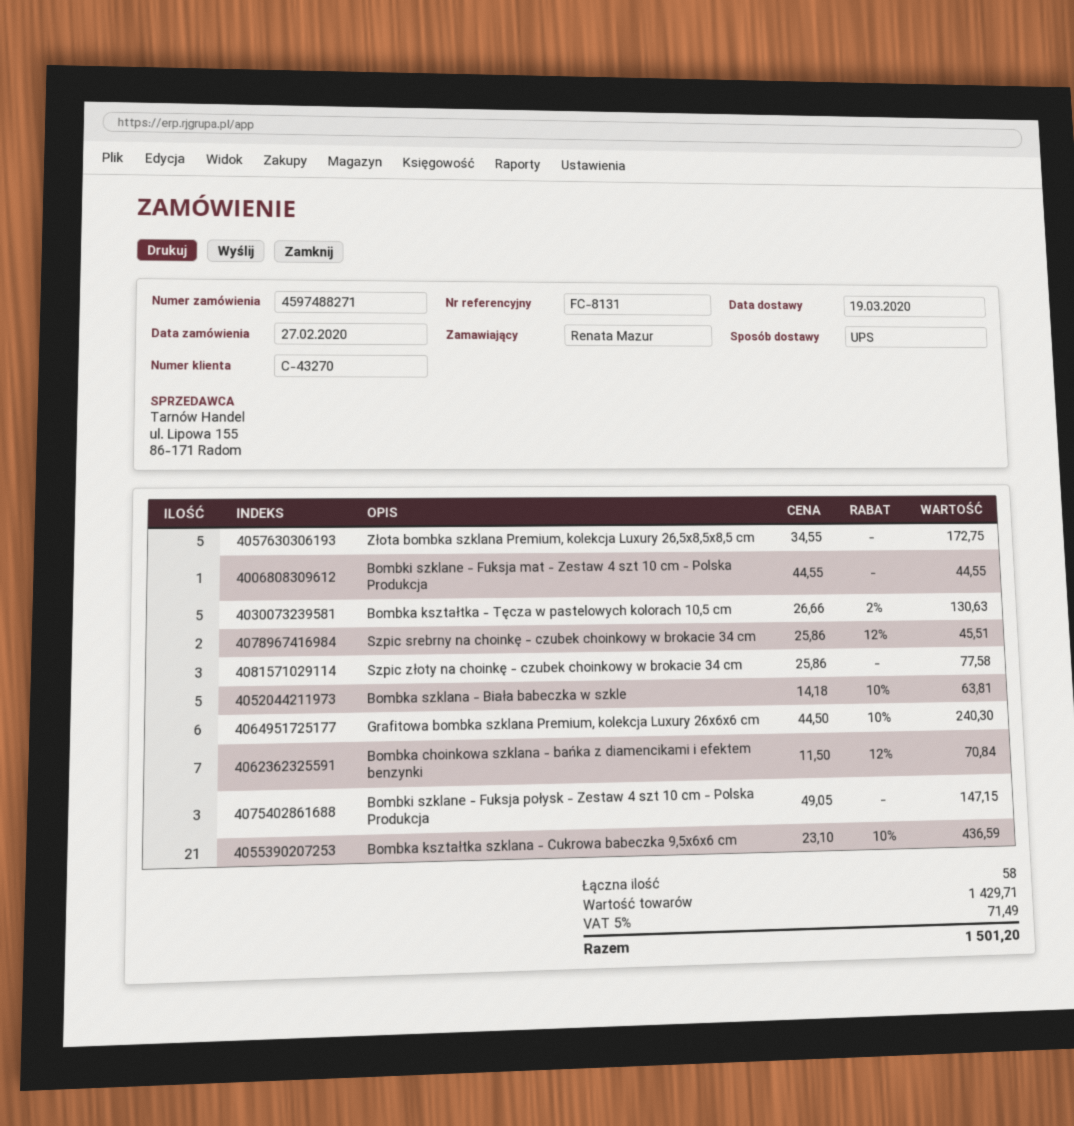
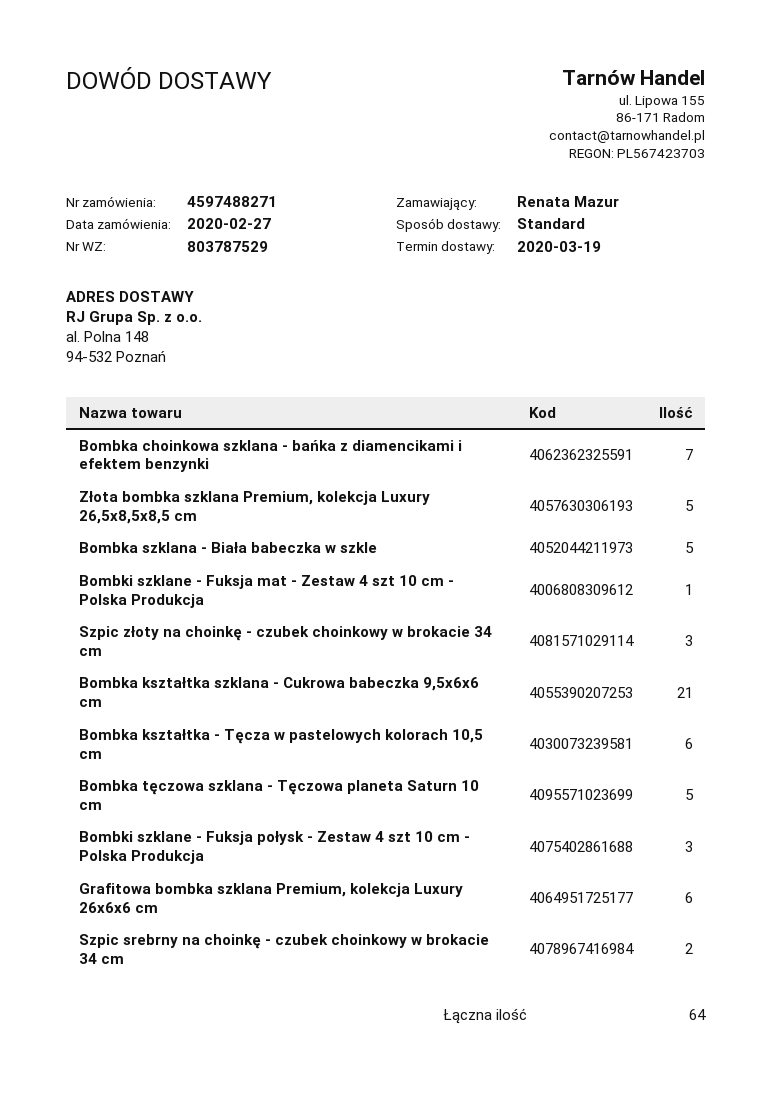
shipping method: UPS -> standard
Bombka kształtka - Tęcza w pastelowych kolorach 10,5 cm: 5 -> 6
Bombka tęczowa szklana - Tęczowa planeta Saturn 10 cm: none -> 5
total quantity: 58 -> 64

